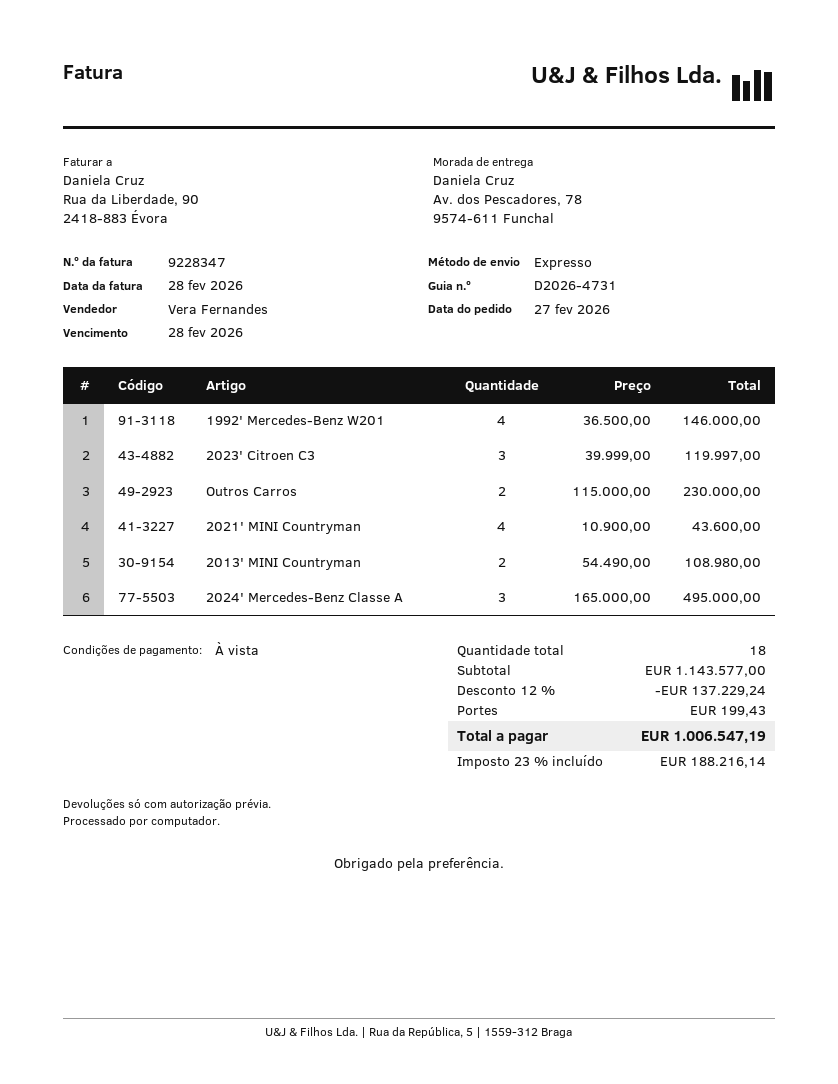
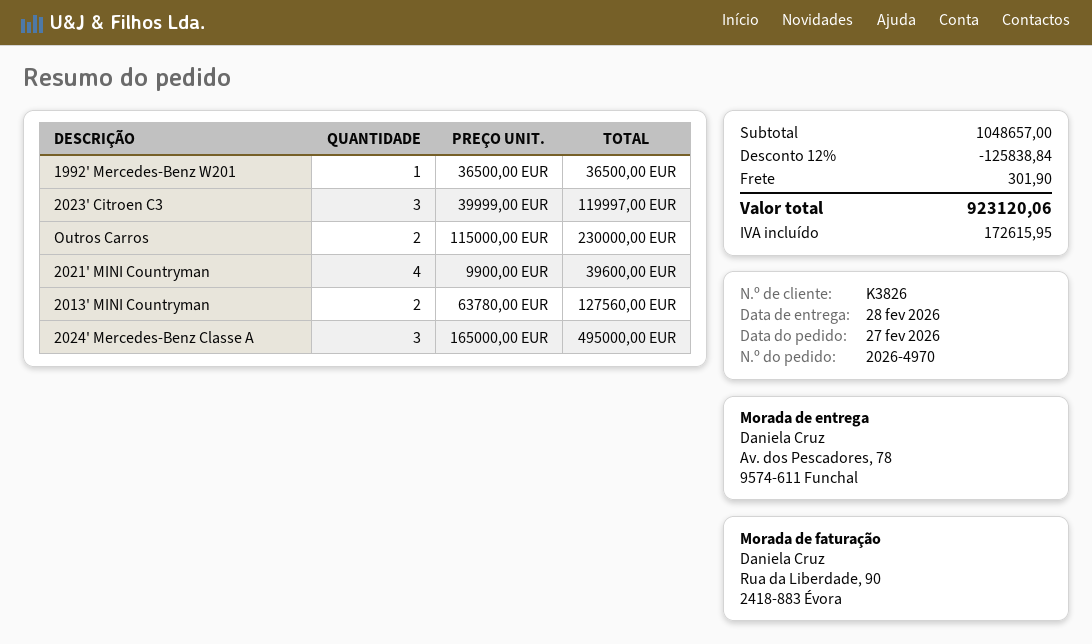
1992' Mercedes-Benz W201: 4 x 36500.00 = 146000.00 -> 1 x 36500.00 = 36500.00
2021' MINI Countryman: 4 x 10900.00 = 43600.00 -> 4 x 9900.00 = 39600.00
2013' MINI Countryman: 2 x 54490.00 = 108980.00 -> 2 x 63780.00 = 127560.00
subtotal: 1143577.00 -> 1048657.00
discount: 12% = 137229.24 -> 12% = 125838.84
shipping: 199.43 -> 301.90
tax: 188216.14 -> 172615.95
total: 1006547.19 -> 923120.06

